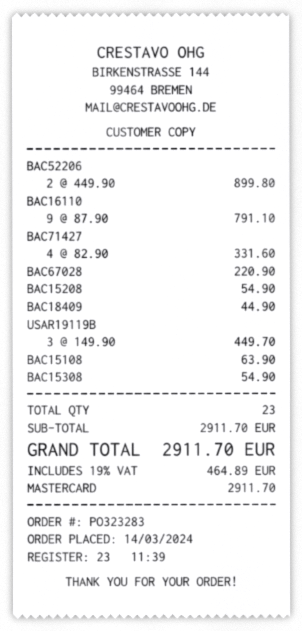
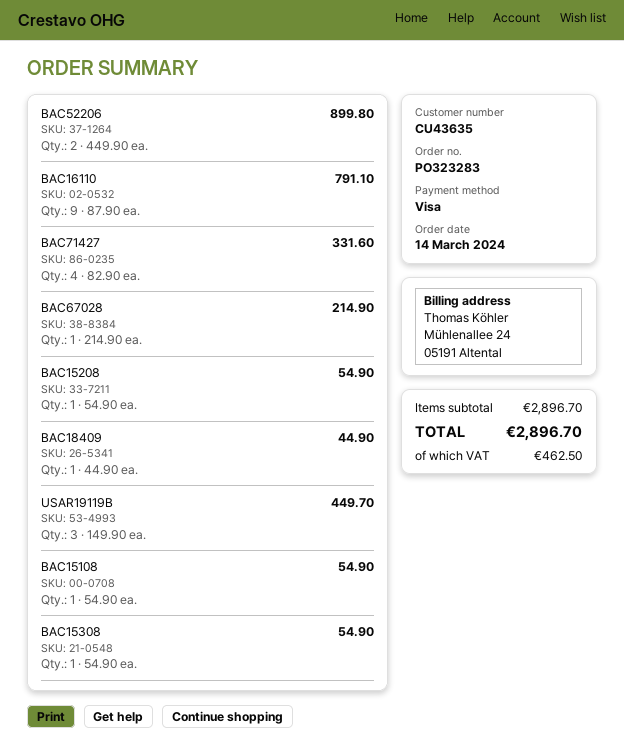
payment method: Mastercard -> Visa
BAC67028: 1 x 220.90 = 220.90 -> 1 x 214.90 = 214.90
BAC15108: 1 x 63.90 = 63.90 -> 1 x 54.90 = 54.90
subtotal: 2911.70 -> 2896.70
tax: 464.89 -> 462.50
total: 2911.70 -> 2896.70

